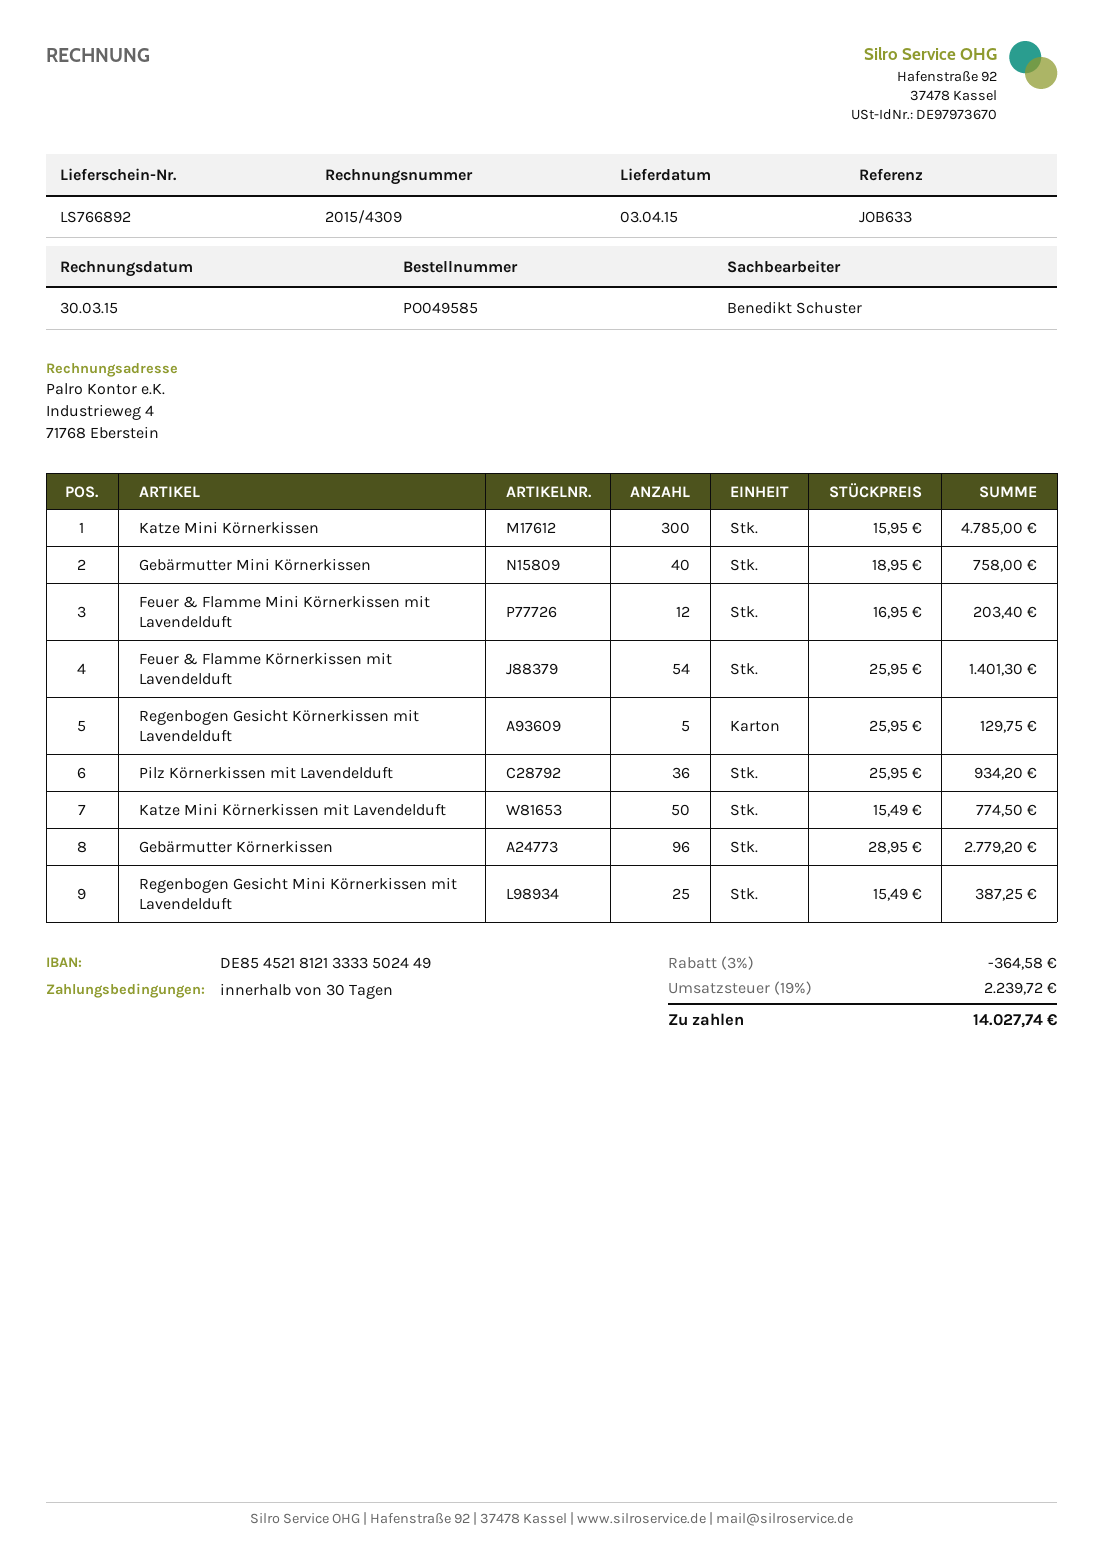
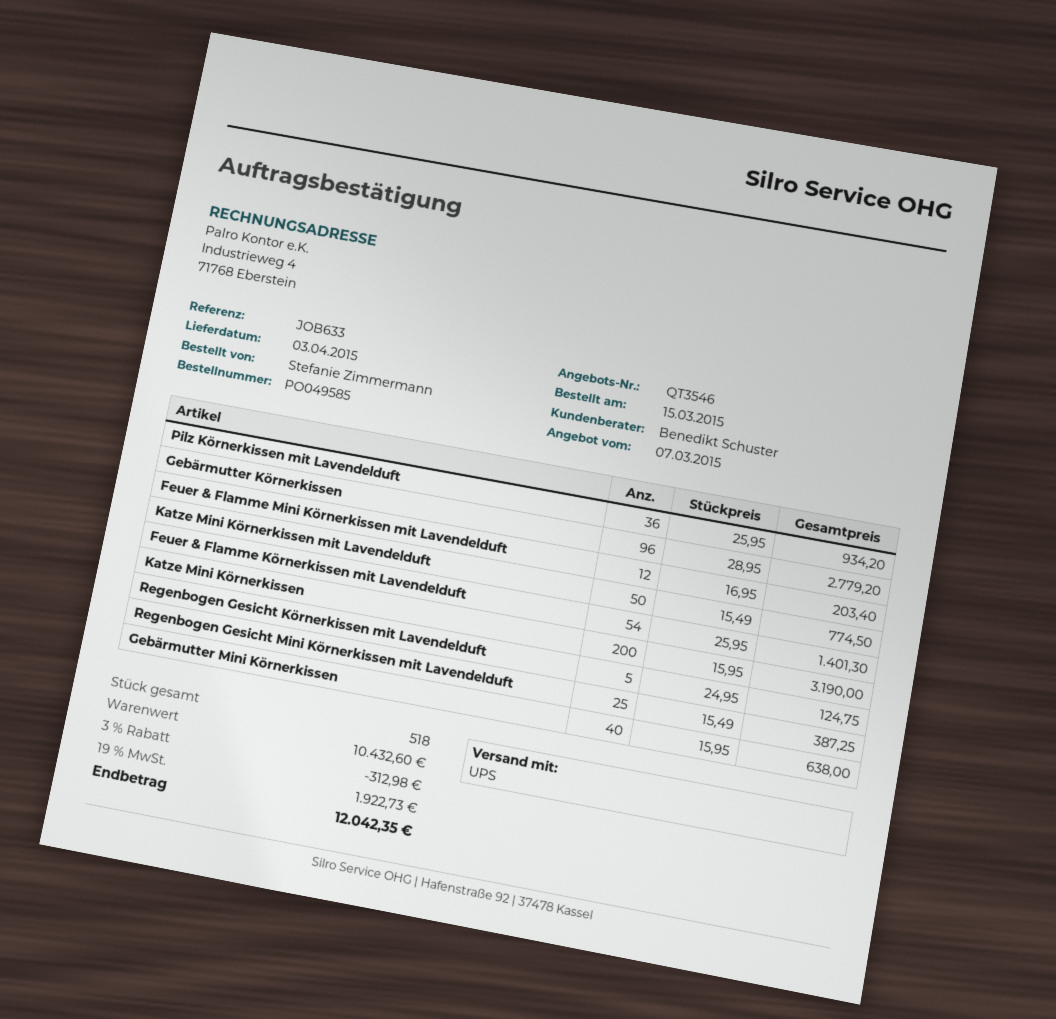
Katze Mini Körnerkissen: 300 x 15.95 = 4785.00 -> 200 x 15.95 = 3190.00
Gebärmutter Mini Körnerkissen: 40 x 18.95 = 758.00 -> 40 x 15.95 = 638.00
Regenbogen Gesicht Körnerkissen mit Lavendelduft: 5 x 25.95 = 129.75 -> 5 x 24.95 = 124.75
discount: 3% = 364.58 -> 3% = 312.98
tax: 19% = 2239.72 -> 19% = 1922.73
total: 14027.74 -> 12042.35

